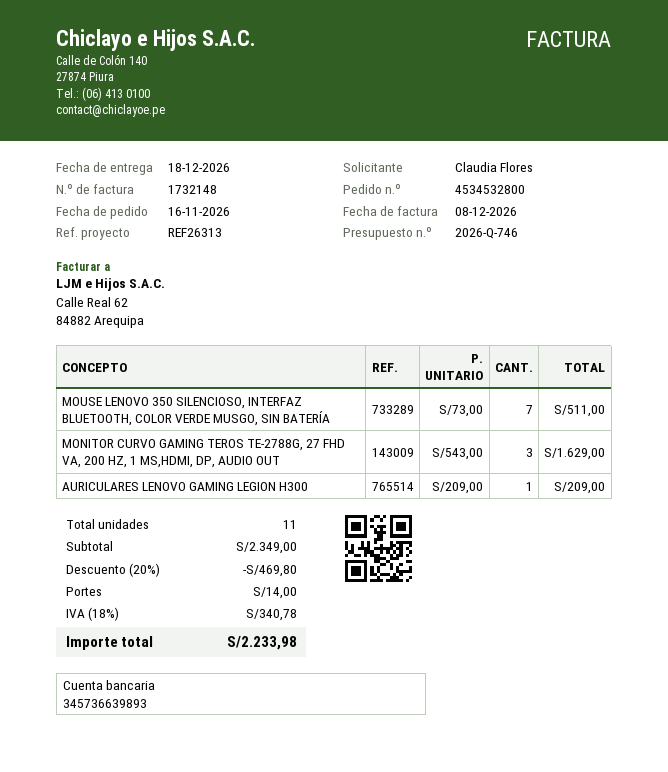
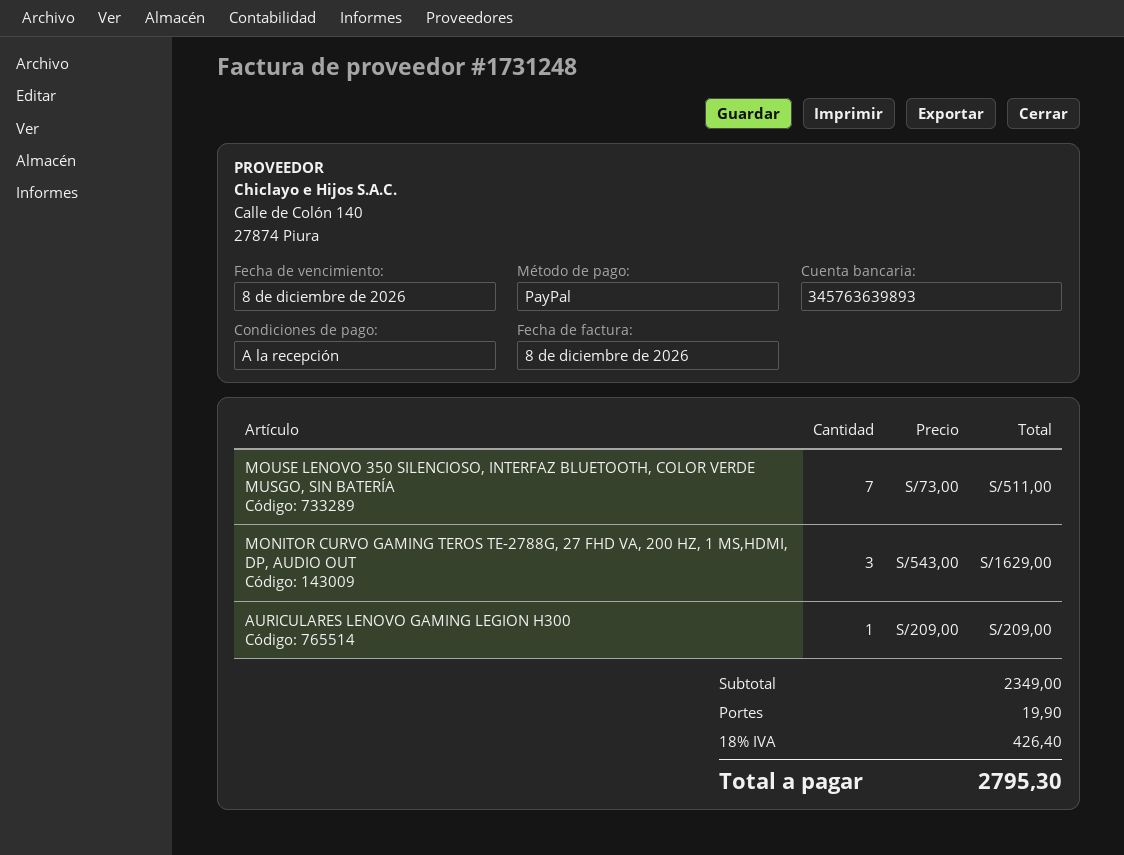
invoice number: 1732148 -> 1731248
bank account: 345736639893 -> 345763639893
discount: 20% = 469.80 -> none
shipping: 14.00 -> 19.90
tax: 18% = 340.78 -> 18% = 426.40
total: 2233.98 -> 2795.30

